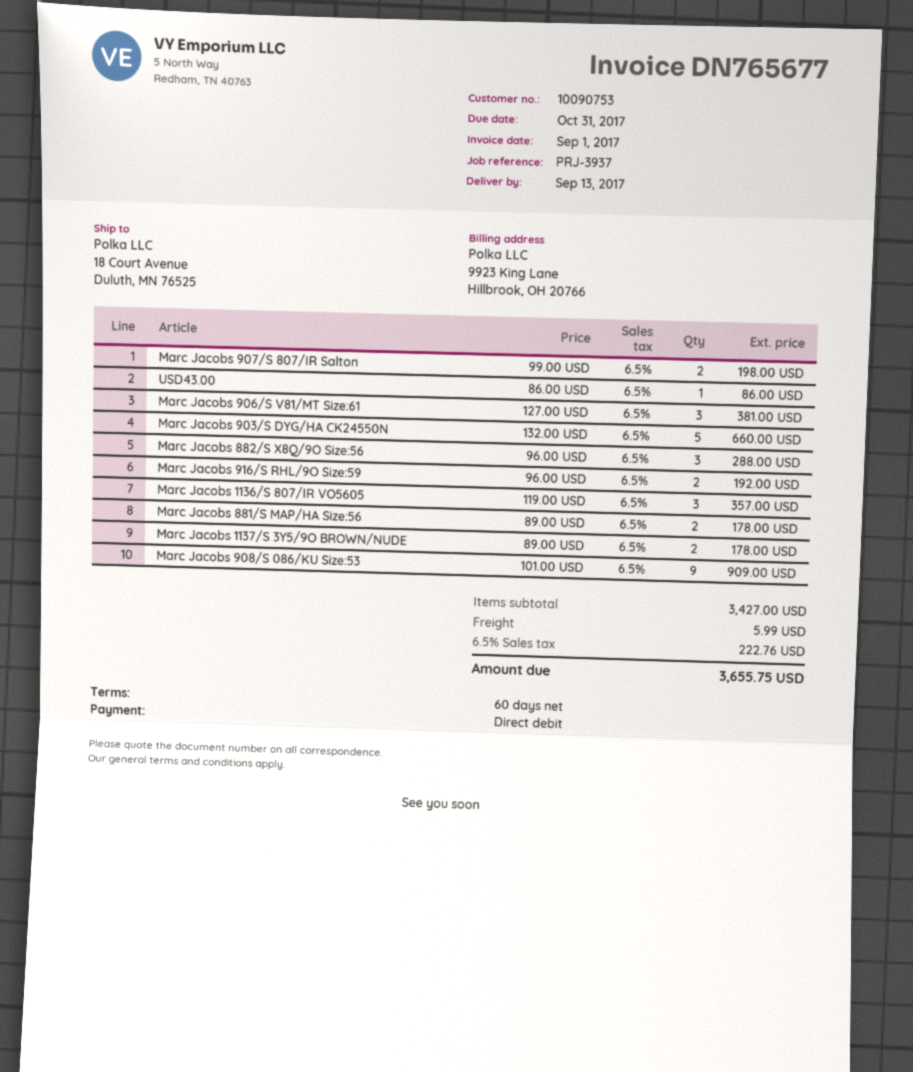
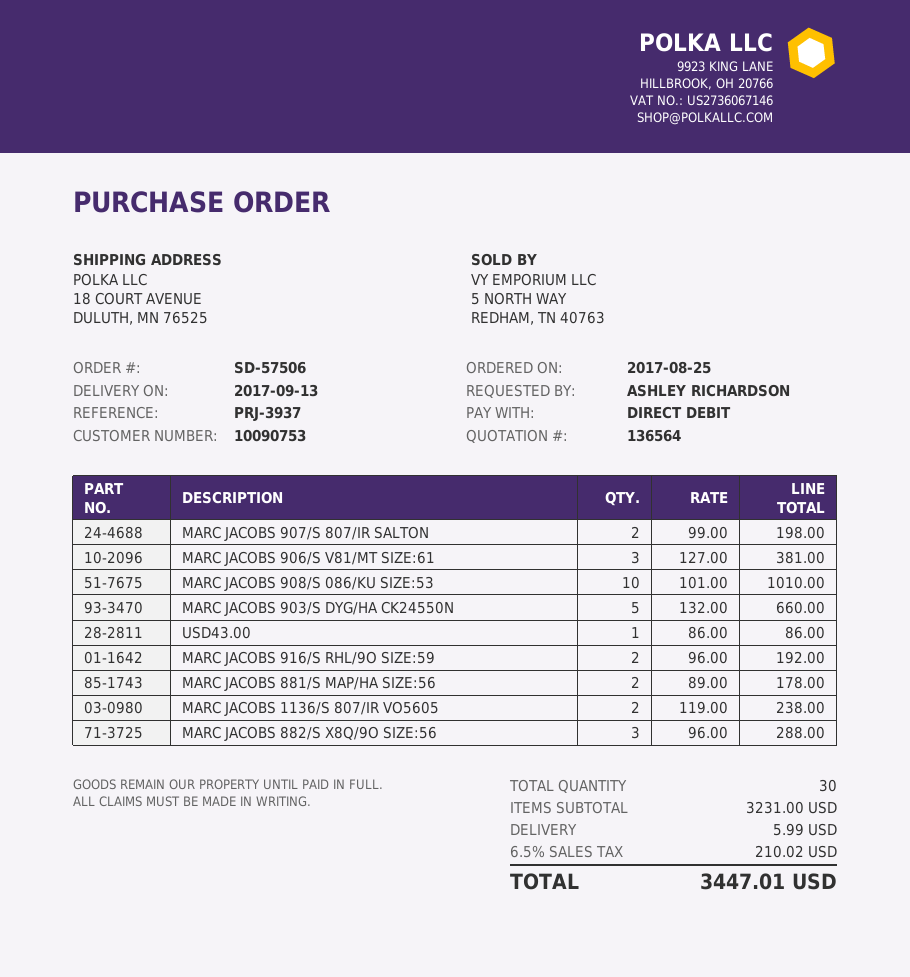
Marc Jacobs 1136/S 807/IR VO5605: 3 x 119.00 = 357.00 -> 2 x 119.00 = 238.00
Marc Jacobs 1137/S 3Y5/9O BROWN/NUDE: 2 x 89.00 = 178.00 -> none
Marc Jacobs 908/S 086/KU Size:53: 9 x 101.00 = 909.00 -> 10 x 101.00 = 1010.00
subtotal: 3427.00 -> 3231.00
tax: 6.5% = 222.76 -> 6.5% = 210.02
total: 3655.75 -> 3447.01

